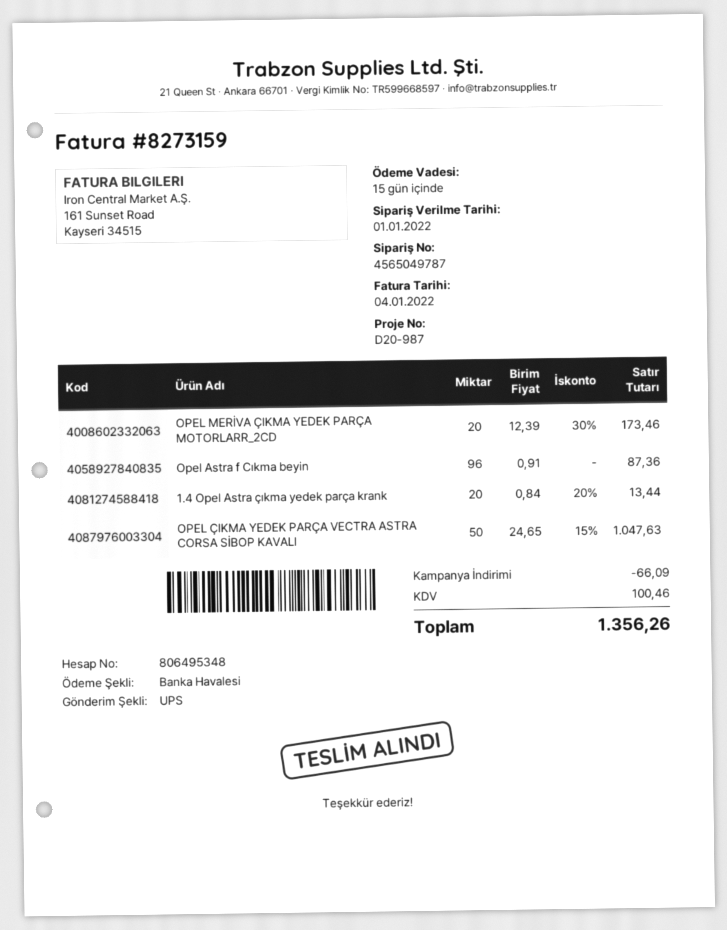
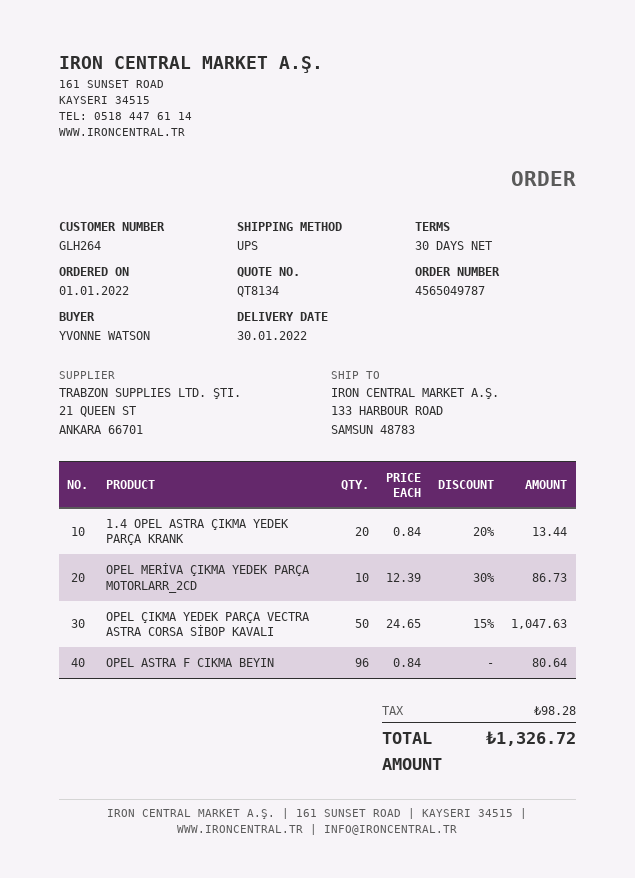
payment terms: 15 days -> 30 days
OPEL MERİVA ÇIKMA YEDEK PARÇA MOTORLARR_2CD: 20 x 12.39 - 30% = 173.46 -> 10 x 12.39 - 30% = 86.73
Opel Astra f Cıkma beyin: 96 x 0.91 = 87.36 -> 96 x 0.84 = 80.64
discount: 66.09 -> none
tax: 100.46 -> 98.28
total: 1356.26 -> 1326.72

